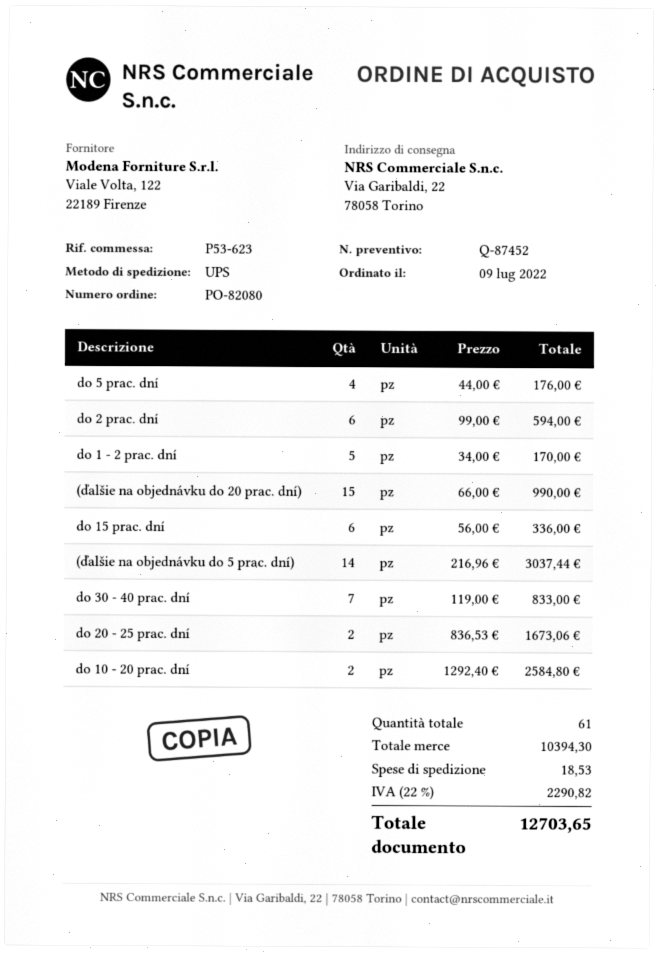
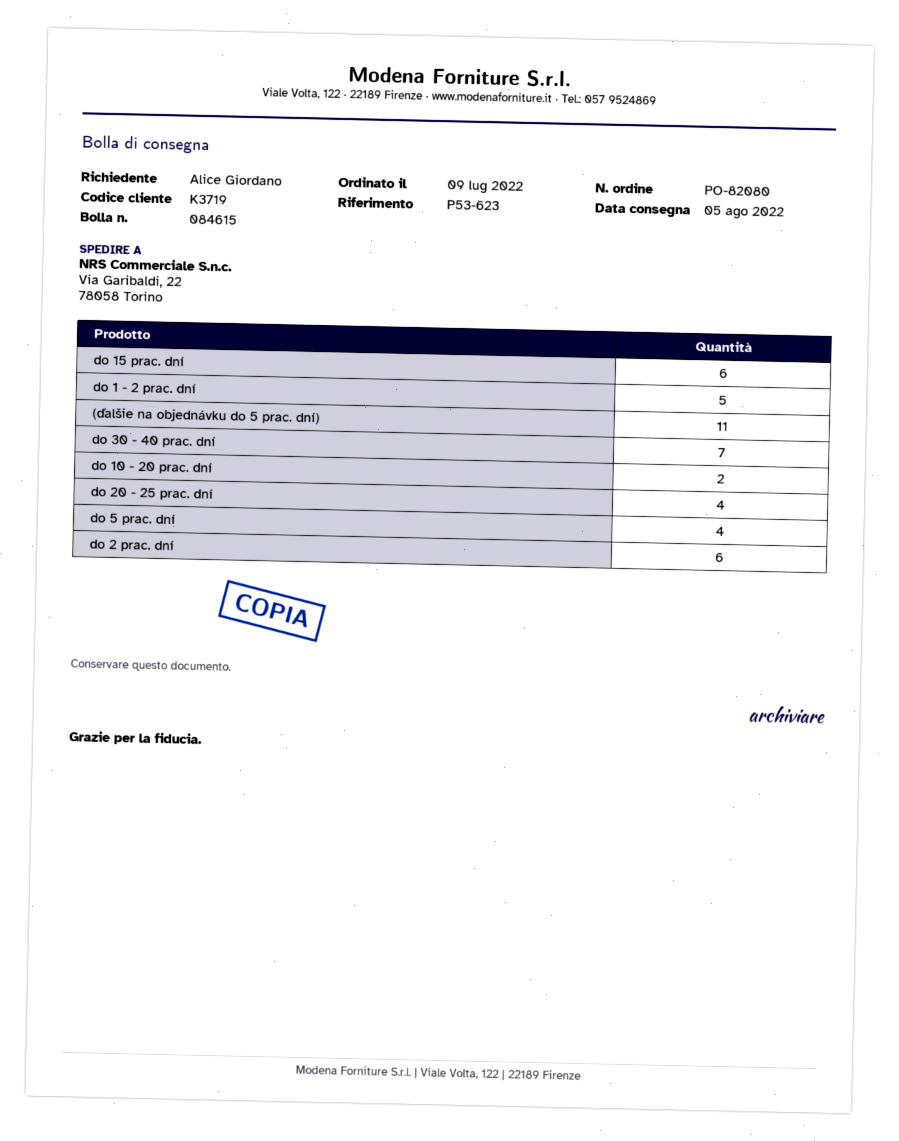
(ďalšie na objednávku do 20 prac. dní): 15 -> none
(ďalšie na objednávku do 5 prac. dní): 14 -> 11
do 20 - 25 prac. dní: 2 -> 4

